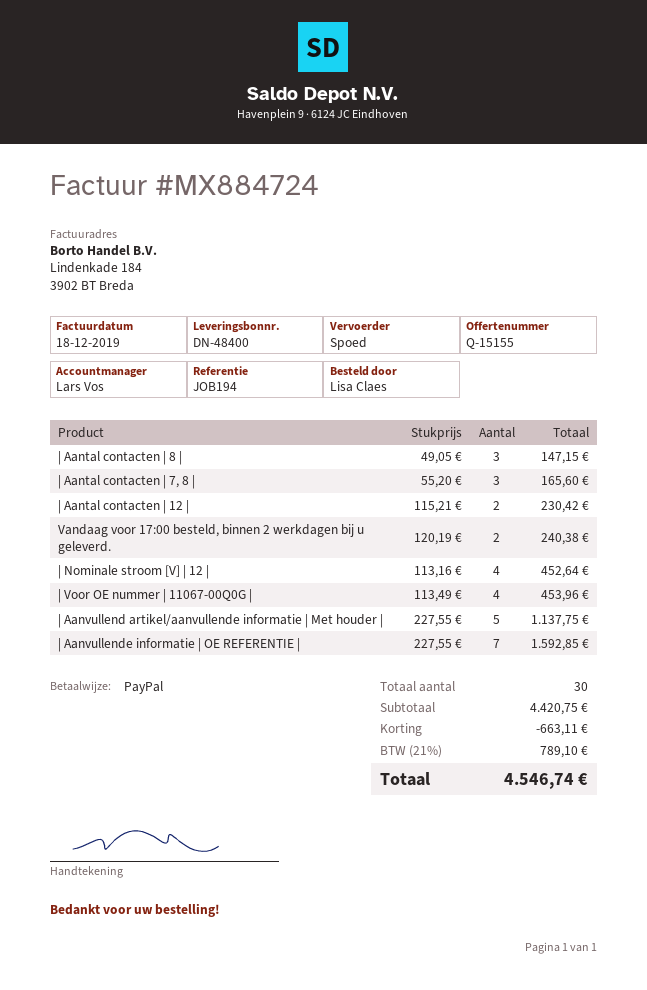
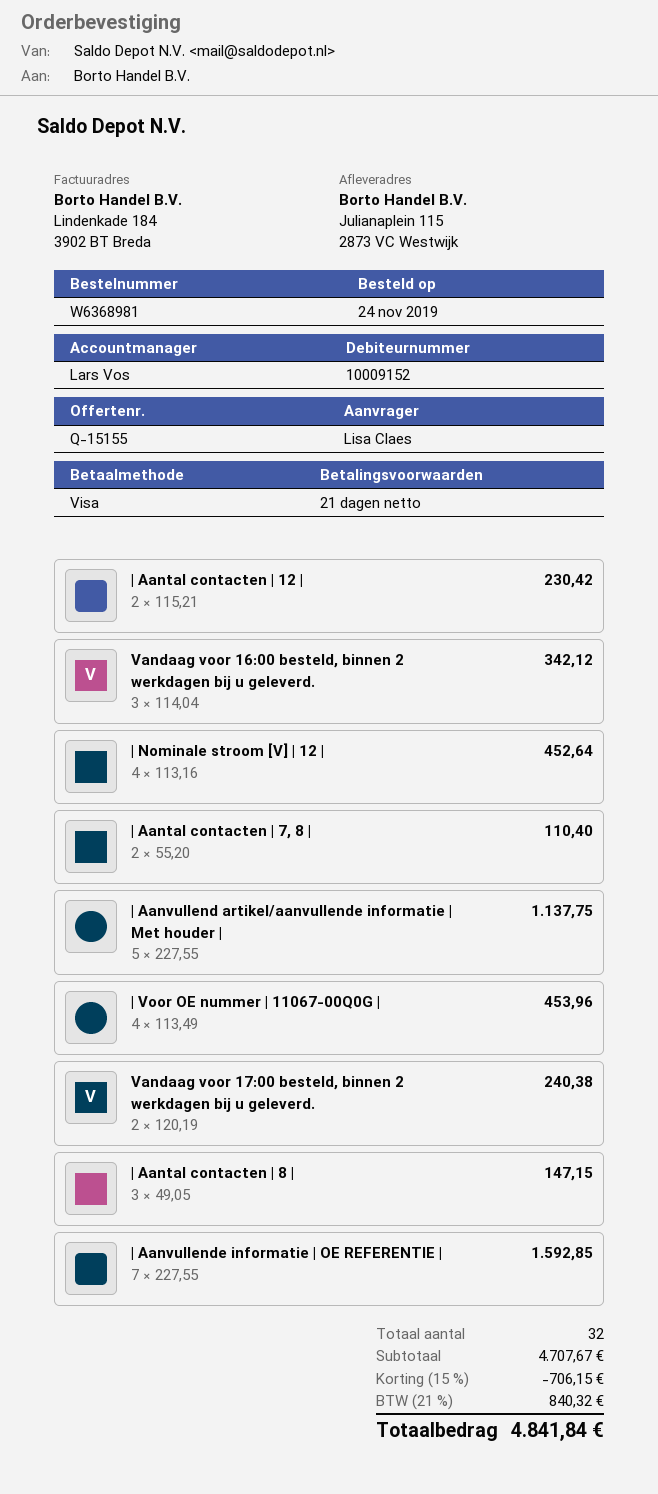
payment method: PayPal -> Visa
| Aantal contacten | 7, 8 |: 3 x 55.20 = 165.60 -> 2 x 55.20 = 110.40
Vandaag voor 16:00 besteld, binnen 2 werkdagen bij u geleverd.: none -> 3 x 114.04 = 342.12
total quantity: 30 -> 32
subtotal: 4420.75 -> 4707.67
discount: 663.11 -> 706.15
tax: 21% = 789.10 -> 21% = 840.32
total: 4546.74 -> 4841.84

